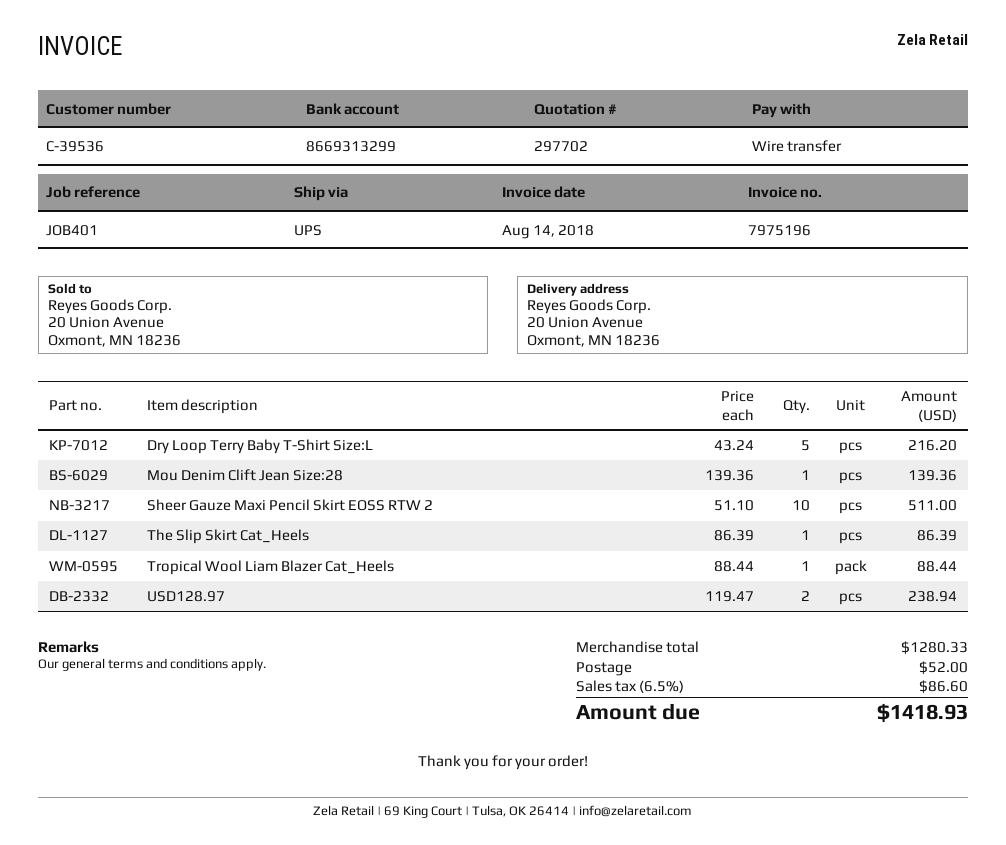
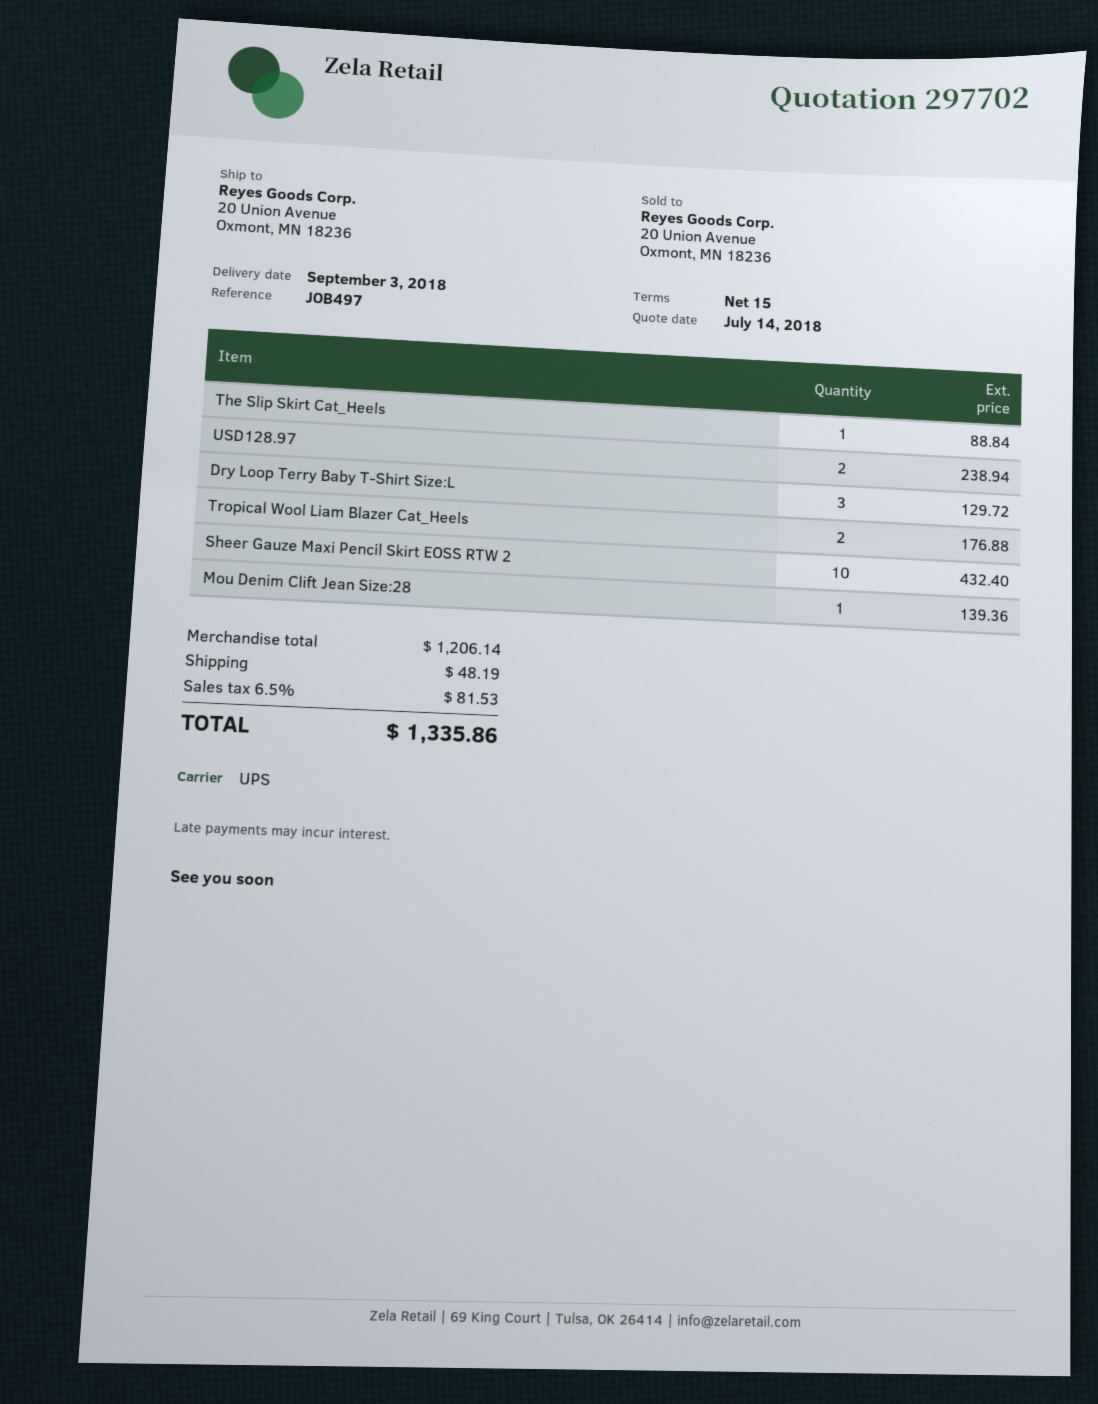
reference: JOB401 -> JOB497
Dry Loop Terry Baby T-Shirt Size:L: 5 for 216.20 -> 3 for 129.72
Sheer Gauze Maxi Pencil Skirt EOSS RTW 2: 10 for 511.00 -> 10 for 432.40
The Slip Skirt Cat_Heels: 1 for 86.39 -> 1 for 88.84
Tropical Wool Liam Blazer Cat_Heels: 1 for 88.44 -> 2 for 176.88
subtotal: 1280.33 -> 1206.14
shipping: 52.00 -> 48.19
tax: 6.5% = 86.60 -> 6.5% = 81.53
total: 1418.93 -> 1335.86

